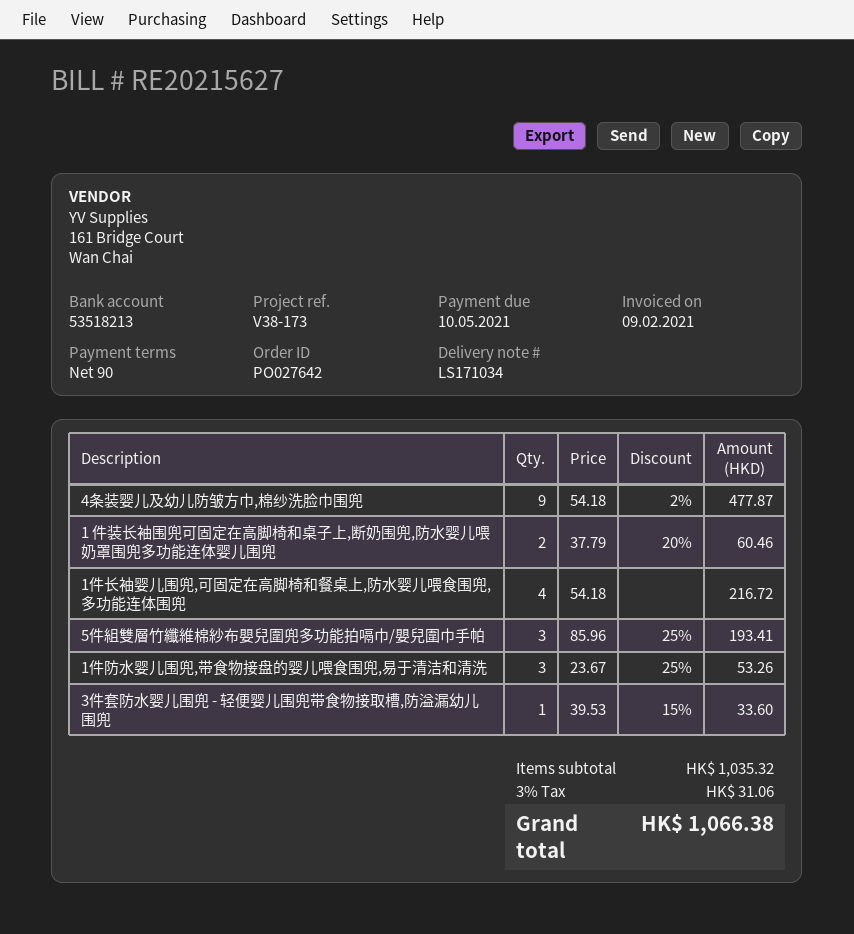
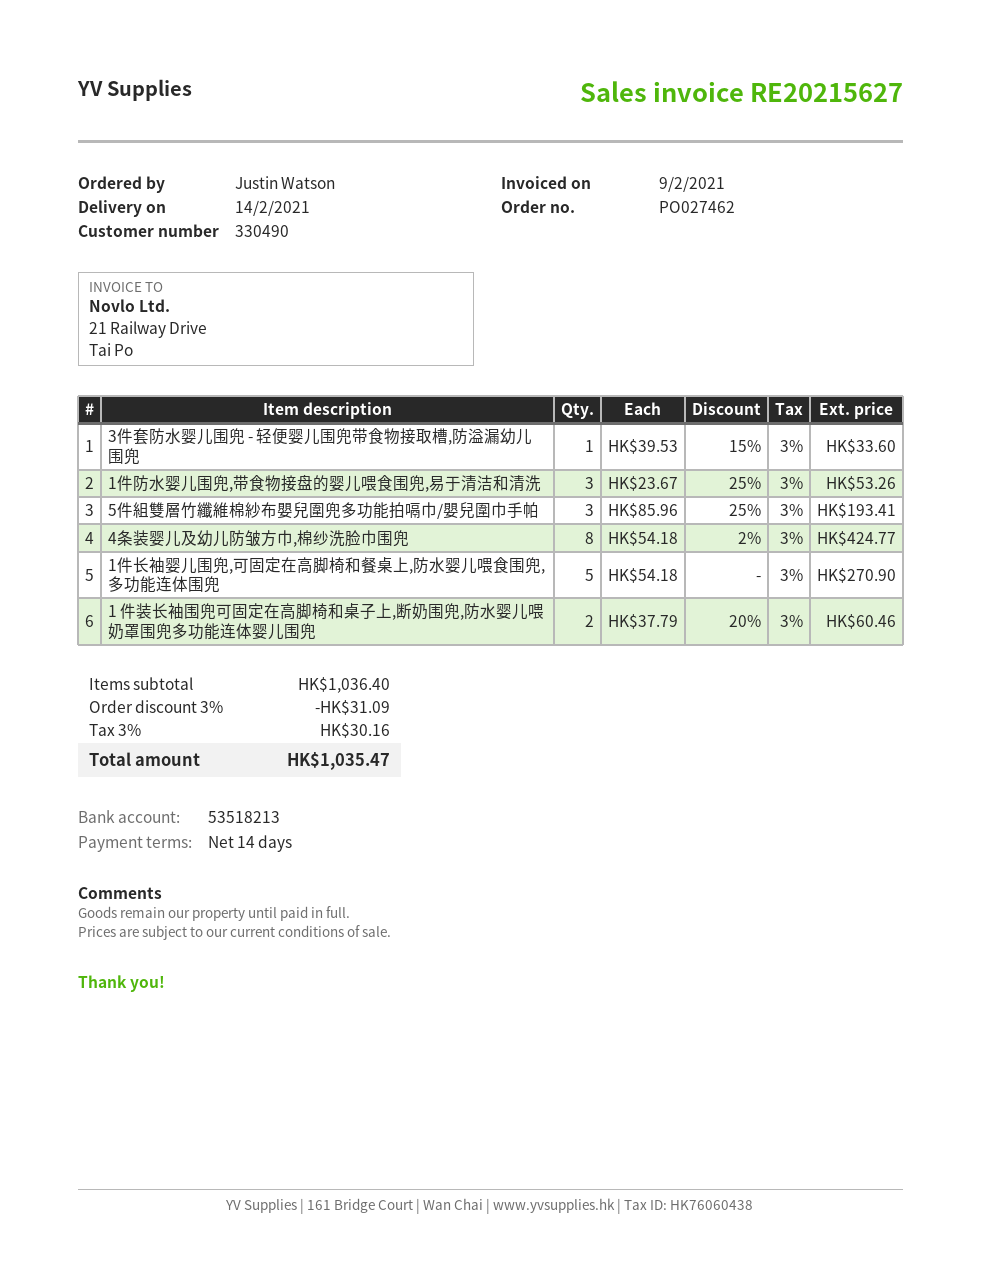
order number: PO027642 -> PO027462
payment terms: 90 days -> 14 days
4条装婴儿及幼儿防皱方巾,棉纱洗脸巾围兜: 9 x 54.18 - 2% = 477.87 -> 8 x 54.18 - 2% = 424.77
1件长袖婴儿围兜,可固定在高脚椅和餐桌上,防水婴儿喂食围兜,多功能连体围兜: 4 x 54.18 = 216.72 -> 5 x 54.18 = 270.90
subtotal: 1035.32 -> 1036.40
discount: none -> 3% = 31.09
tax: 3% = 31.06 -> 3% = 30.16
total: 1066.38 -> 1035.47

